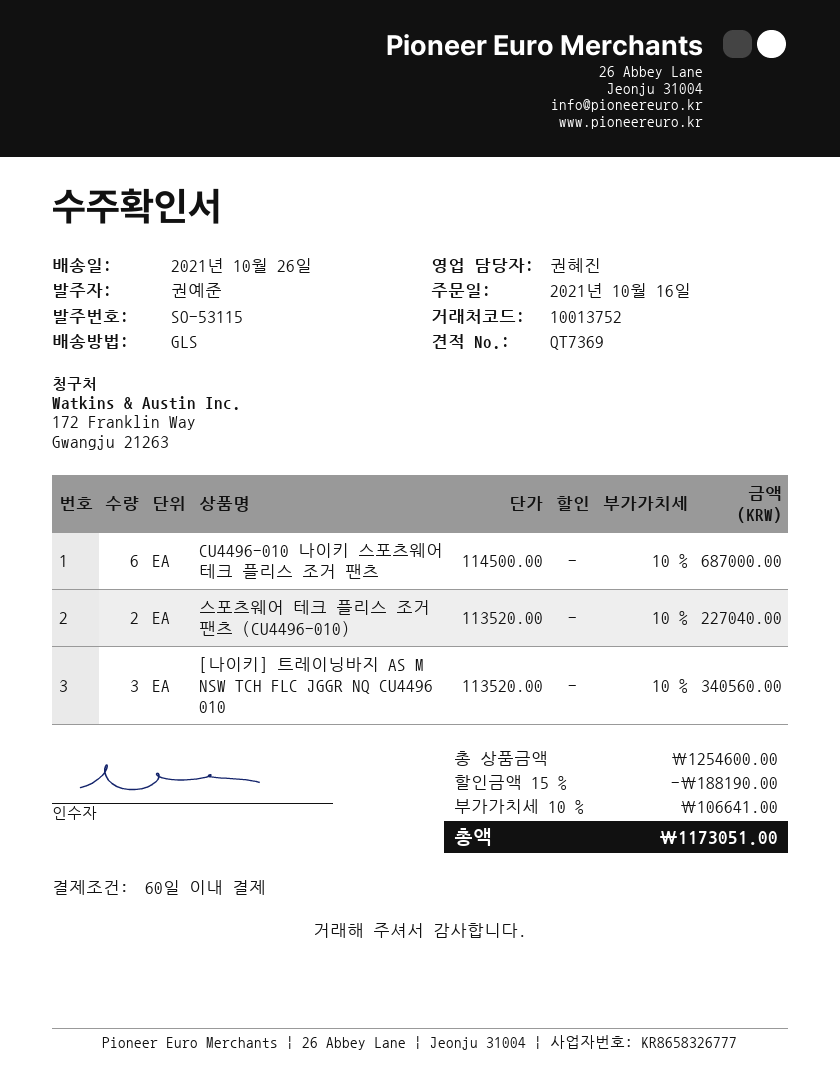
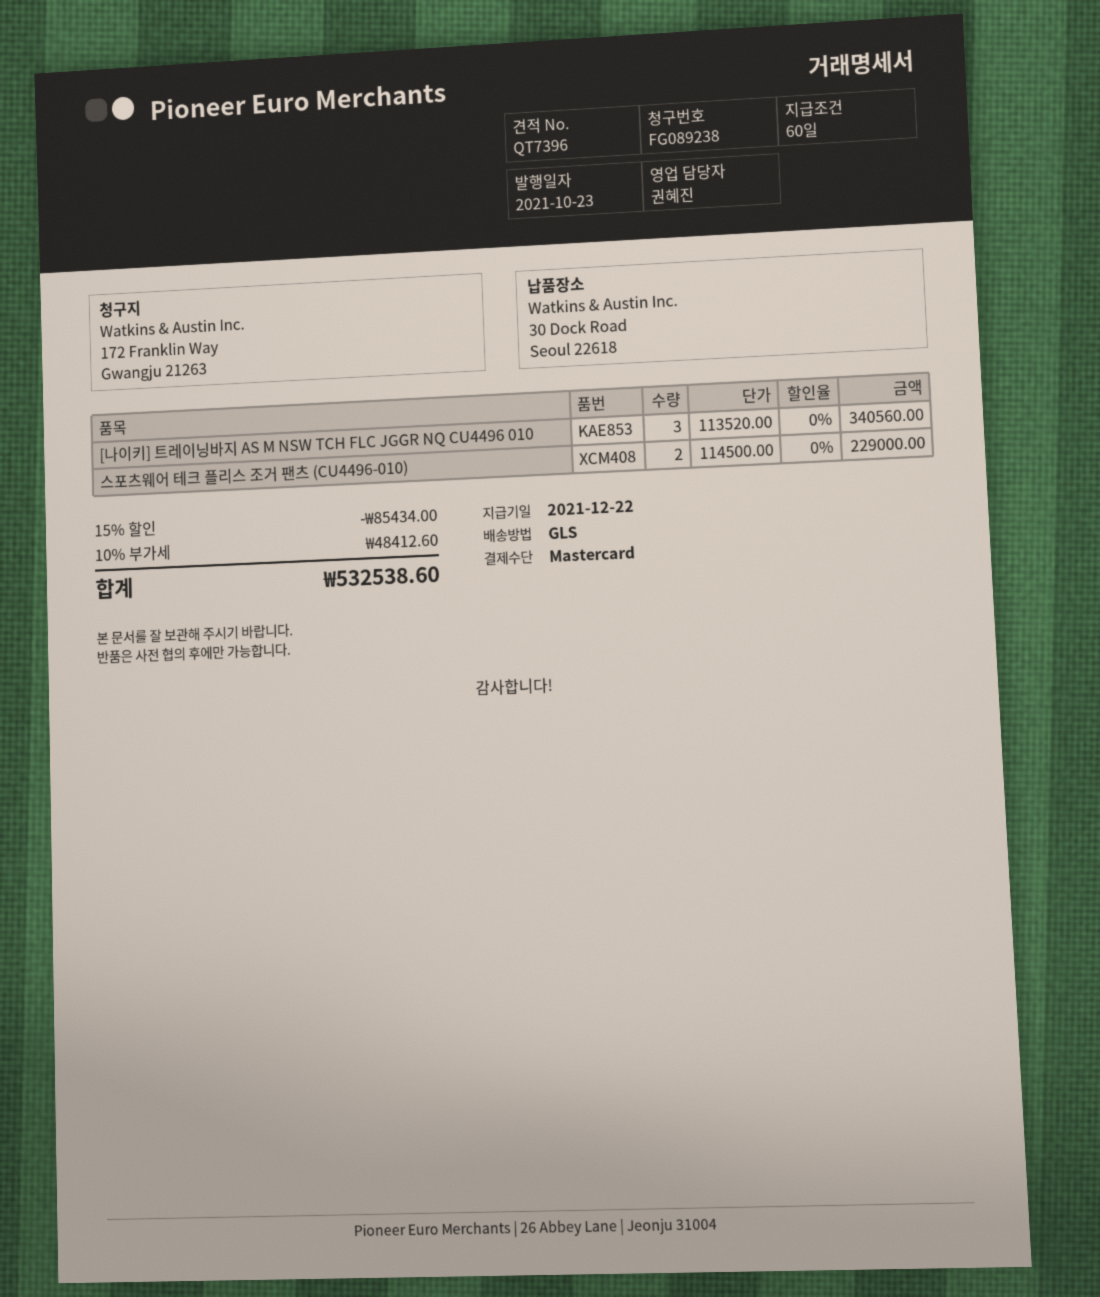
quote number: QT7369 -> QT7396
CU4496-010 나이키 스포츠웨어 테크 플리스 조거 팬츠: 6 x 114500.00 = 687000.00 -> none
스포츠웨어 테크 플리스 조거 팬츠 (CU4496-010): 2 x 113520.00 = 227040.00 -> 2 x 114500.00 = 229000.00
discount: 15% = 188190.00 -> 15% = 85434.00
tax: 10% = 106641.00 -> 10% = 48412.60
total: 1173051.00 -> 532538.60

